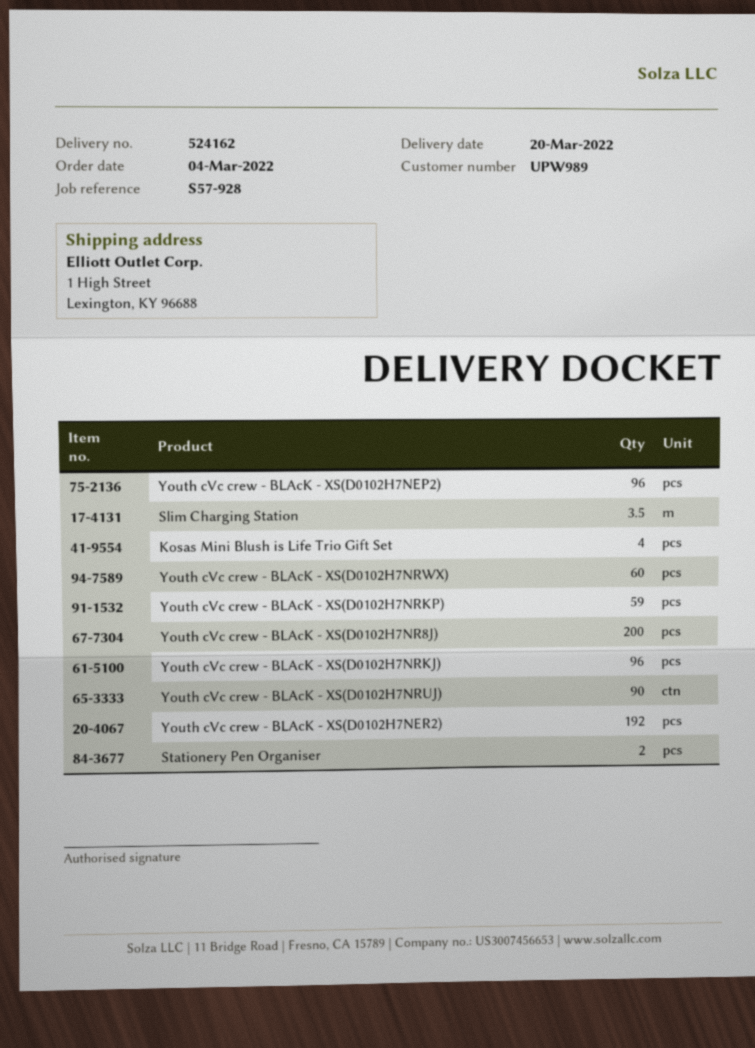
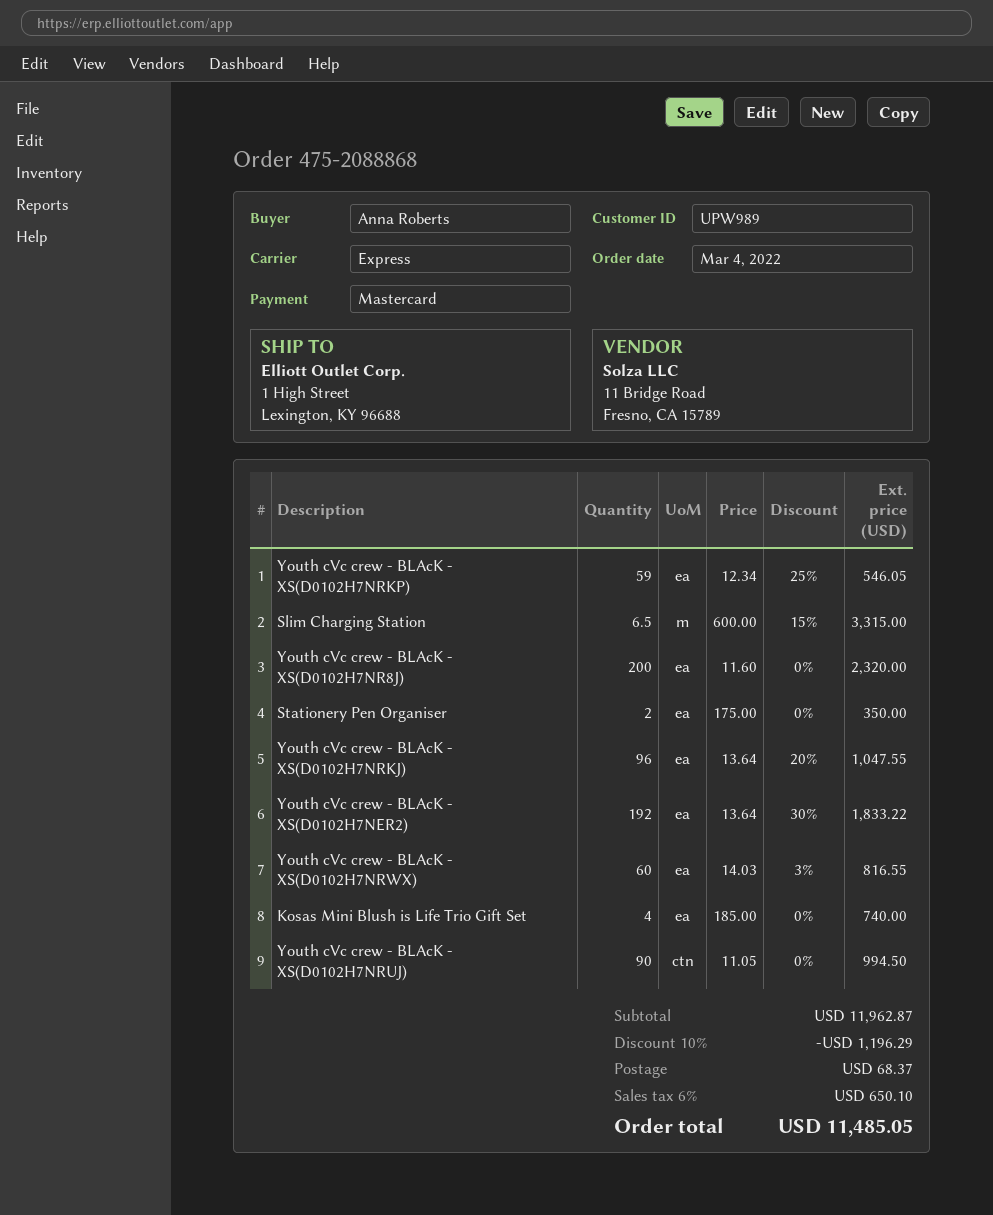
Youth cVc crew - BLAcK - XS(D0102H7NEP2): 96 -> none
Slim Charging Station: 3.5 -> 6.5

